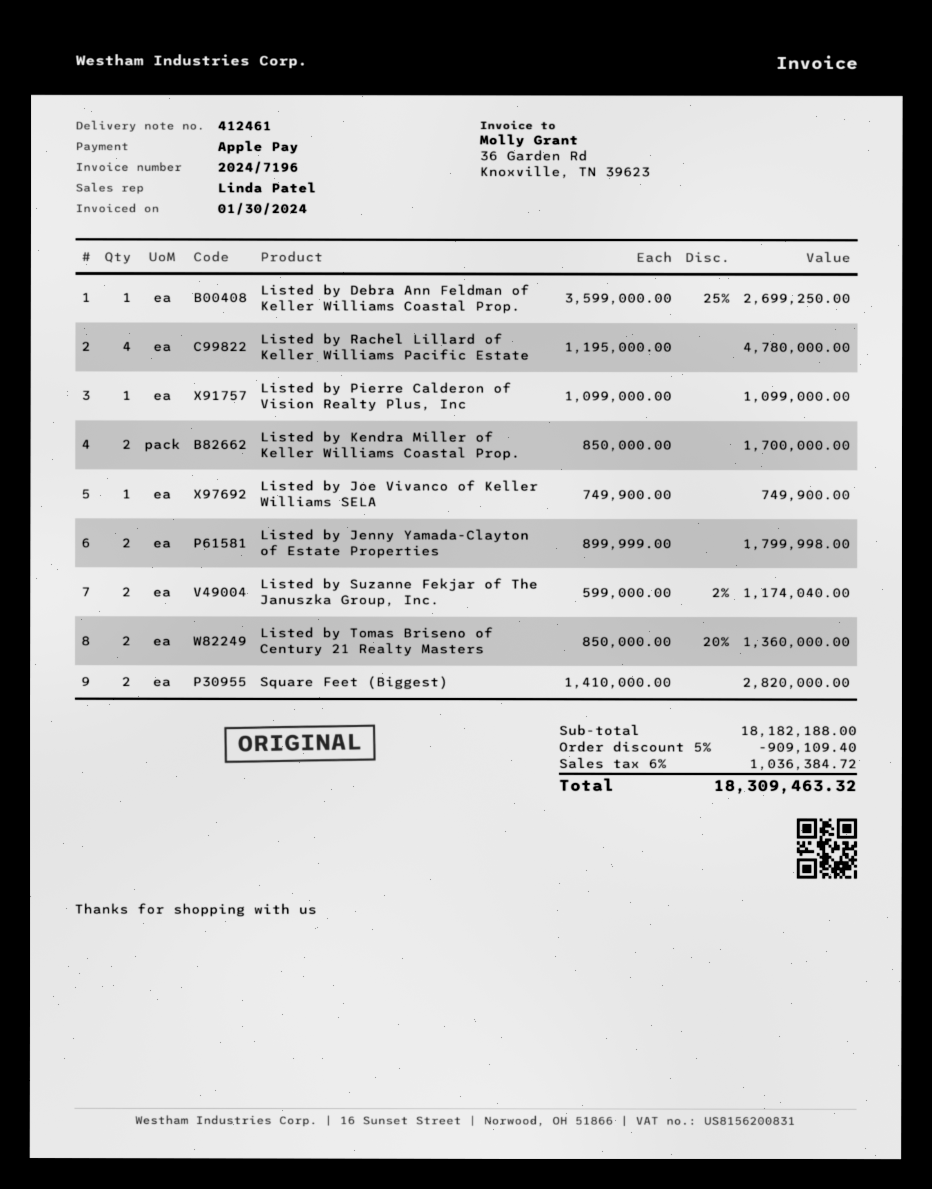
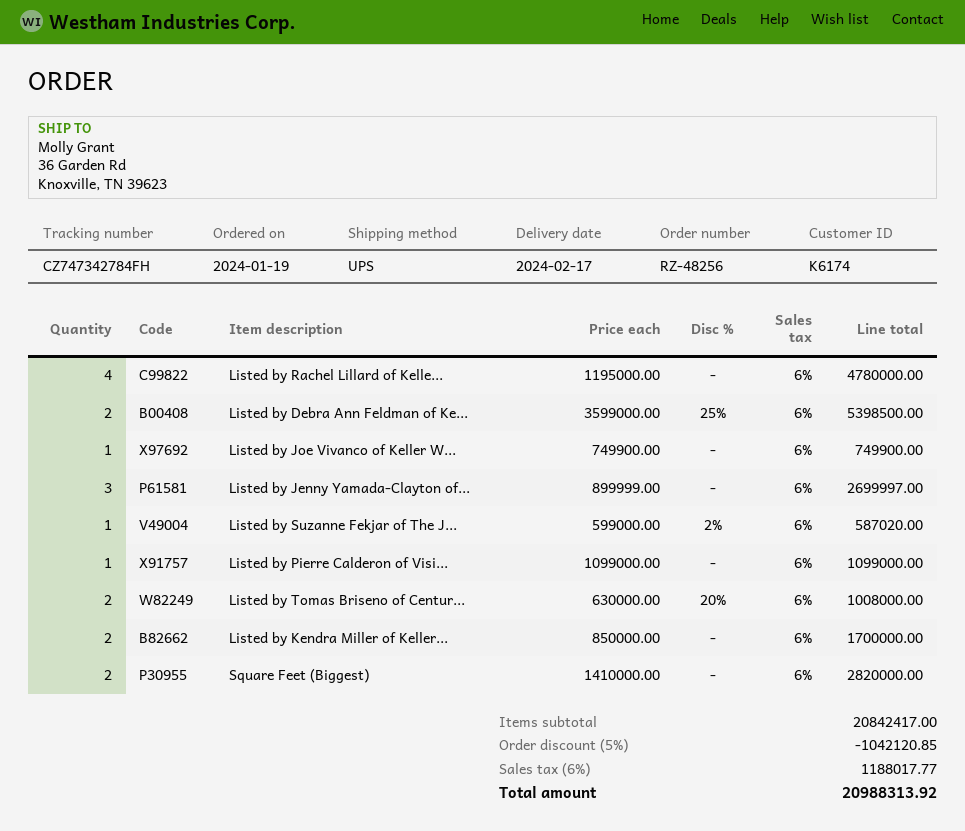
Listed by Debra Ann Feldman of Keller Williams Coastal Prop.: 1 x 3599000.00 - 25% = 2699250.00 -> 2 x 3599000.00 - 25% = 5398500.00
Listed by Jenny Yamada-Clayton of Estate Properties: 2 x 899999.00 = 1799998.00 -> 3 x 899999.00 = 2699997.00
Listed by Suzanne Fekjar of The Januszka Group, Inc.: 2 x 599000.00 - 2% = 1174040.00 -> 1 x 599000.00 - 2% = 587020.00
Listed by Tomas Briseno of Century 21 Realty Masters: 2 x 850000.00 - 20% = 1360000.00 -> 2 x 630000.00 - 20% = 1008000.00
subtotal: 18182188.00 -> 20842417.00
discount: 5% = 909109.40 -> 5% = 1042120.85
tax: 6% = 1036384.72 -> 6% = 1188017.77
total: 18309463.32 -> 20988313.92

